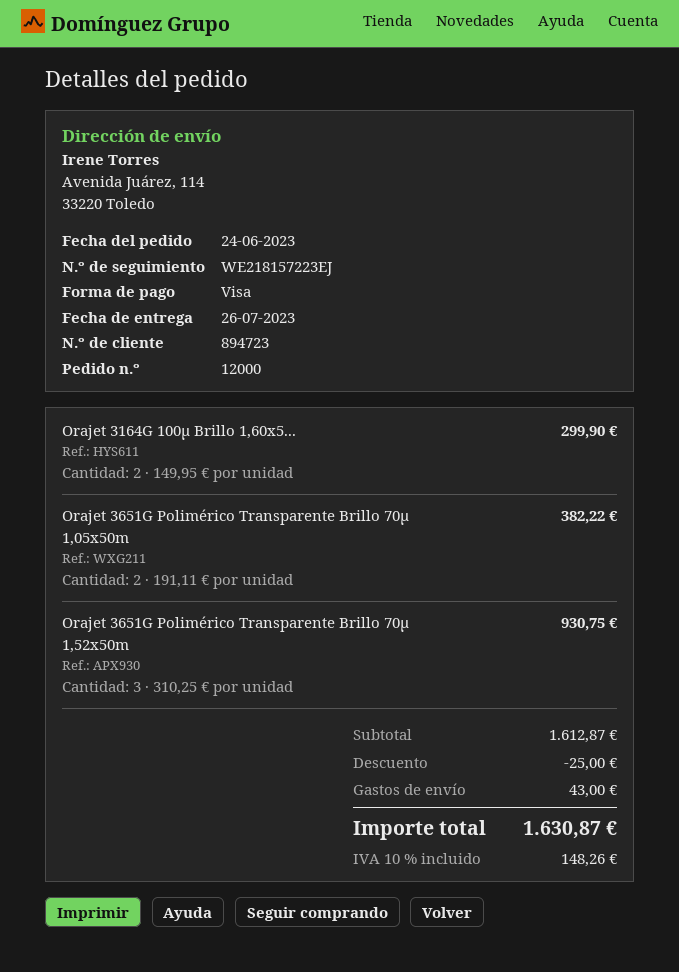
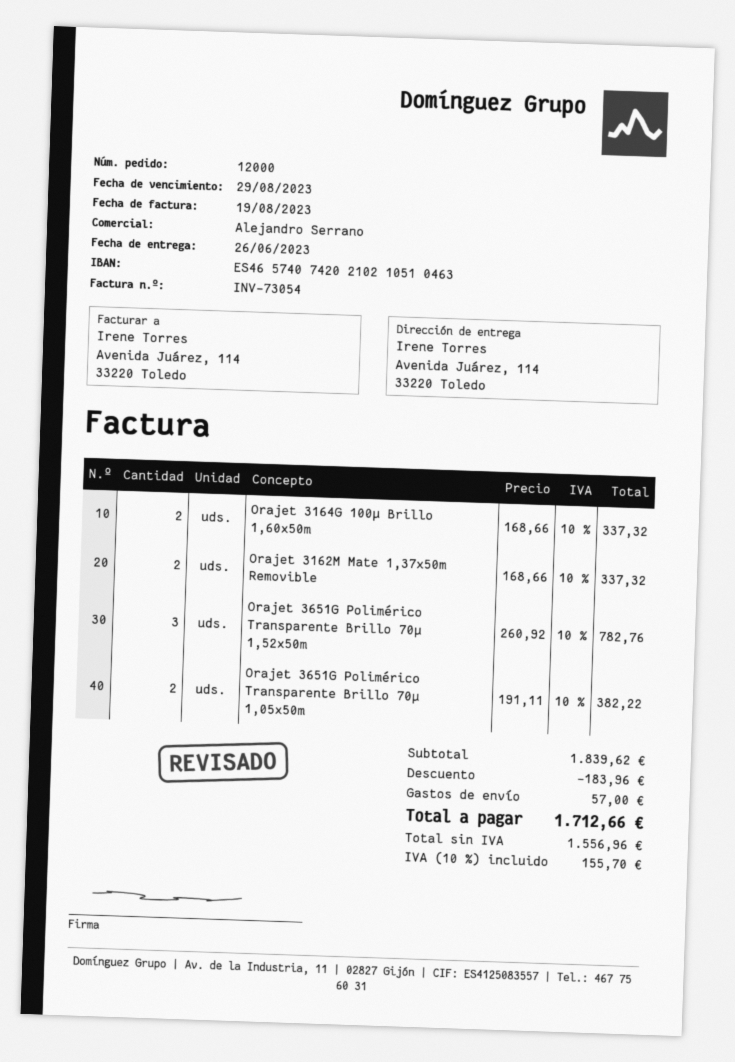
delivery date: 2023-07-26 -> 2023-06-26
Orajet 3164G 100µ Brillo 1,60x5...: 2 x 149.95 = 299.90 -> 2 x 168.66 = 337.32
Orajet 3651G Polimérico Transparente Brillo 70µ 1,52x50m: 3 x 310.25 = 930.75 -> 3 x 260.92 = 782.76
Orajet 3162M Mate 1,37x50m Removible: none -> 2 x 168.66 = 337.32
subtotal: 1612.87 -> 1839.62
discount: 25.00 -> 183.96
shipping: 43.00 -> 57.00
tax: 10% = 148.26 -> 10% = 155.70
total: 1630.87 -> 1712.66

